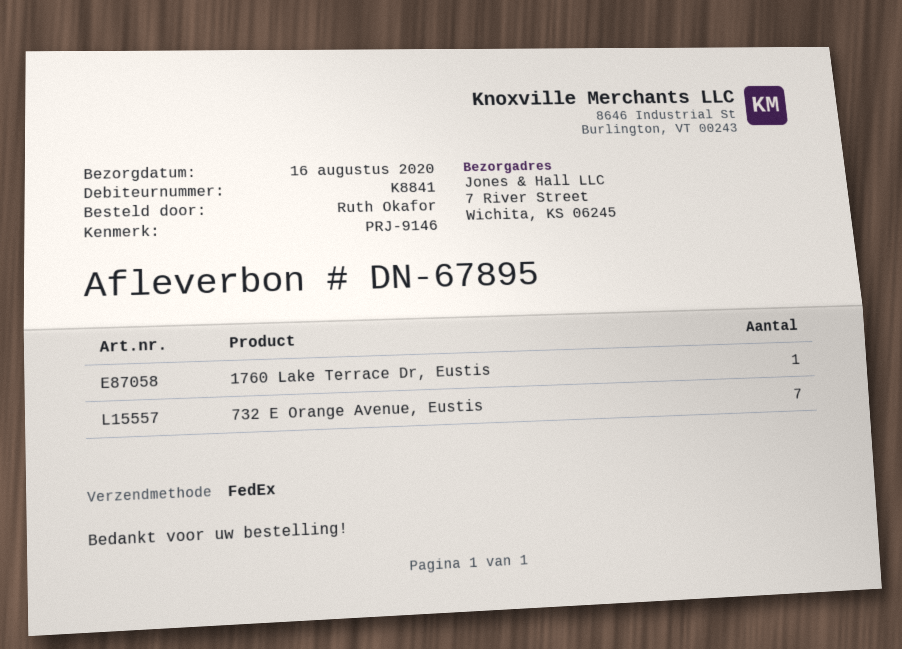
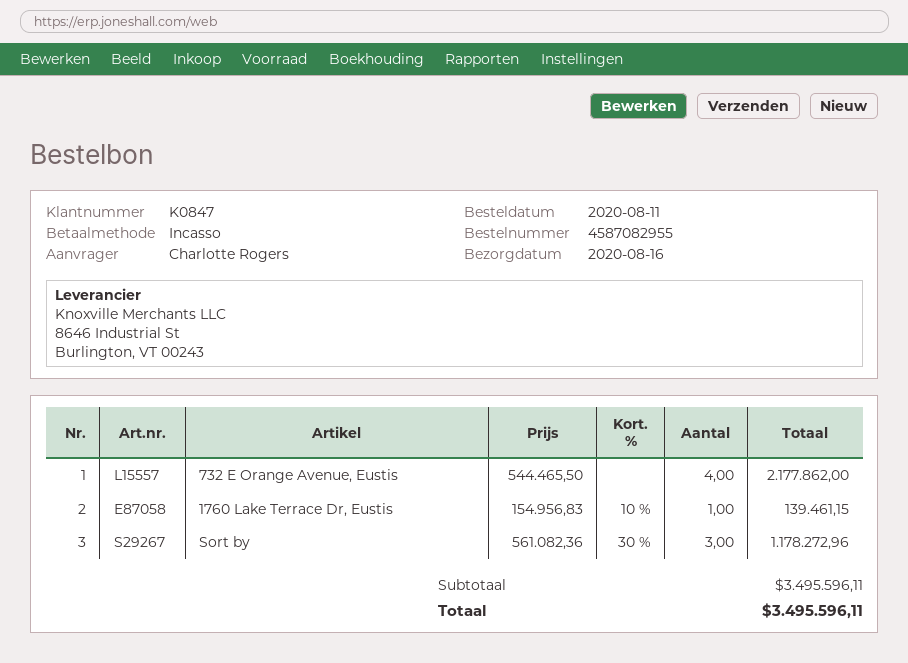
customer number: K8841 -> K0847
ordered by: Ruth Okafor -> Charlotte Rogers
732 E Orange Avenue, Eustis: 7 -> 4
Sort by: none -> 3

